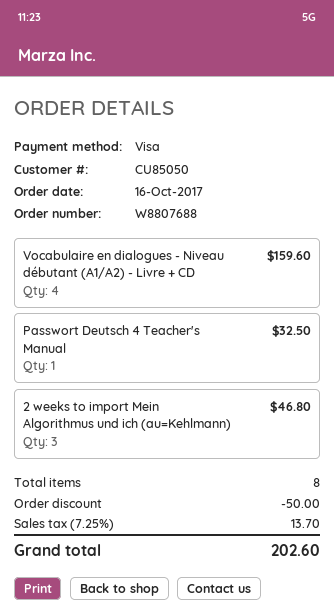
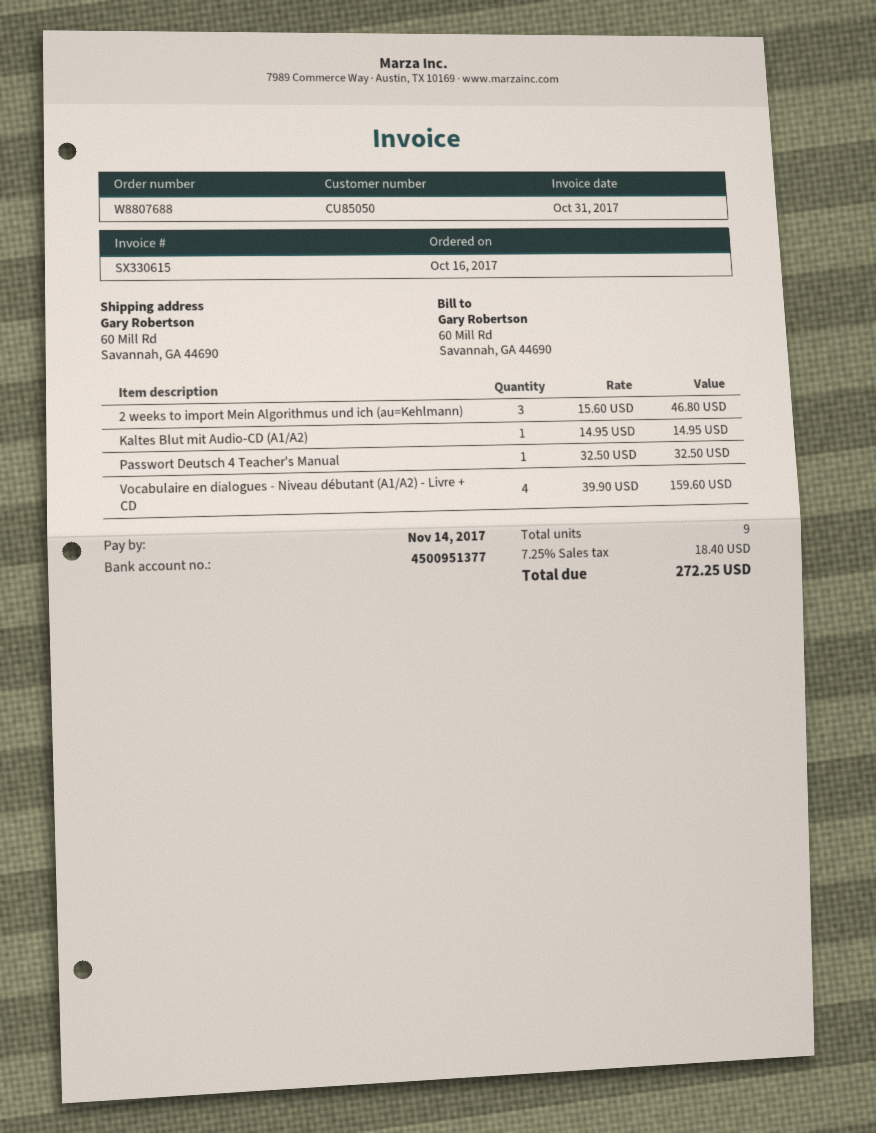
Kaltes Blut mit Audio-CD (A1/A2): none -> 1 for 14.95
total quantity: 8 -> 9
discount: 50.00 -> none
tax: 7.25% = 13.70 -> 7.25% = 18.40
total: 202.60 -> 272.25

